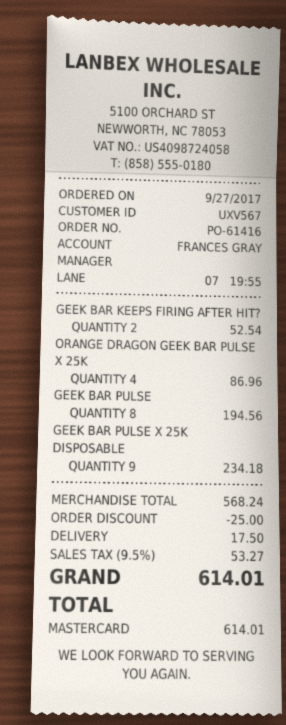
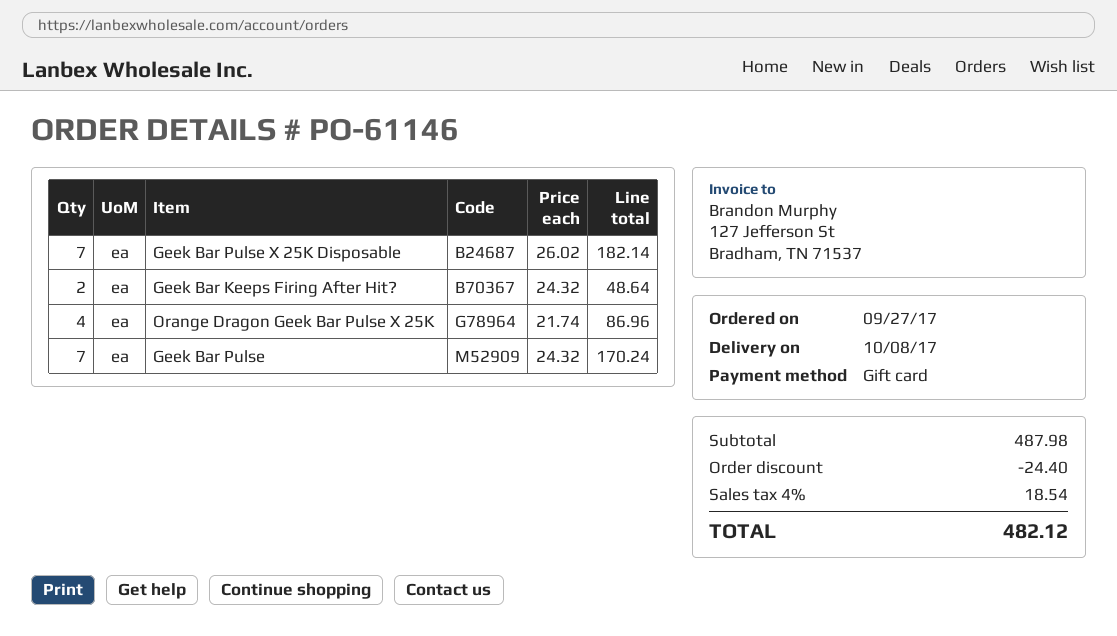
order number: PO-61416 -> PO-61146
payment method: Mastercard -> gift card
GEEK BAR KEEPS FIRING AFTER HIT?: 2 for 52.54 -> 2 for 48.64
GEEK BAR PULSE: 8 for 194.56 -> 7 for 170.24
GEEK BAR PULSE X 25K DISPOSABLE: 9 for 234.18 -> 7 for 182.14
subtotal: 568.24 -> 487.98
discount: 25.00 -> 24.40
shipping: 17.50 -> none
tax: 9.5% = 53.27 -> 4% = 18.54
total: 614.01 -> 482.12

